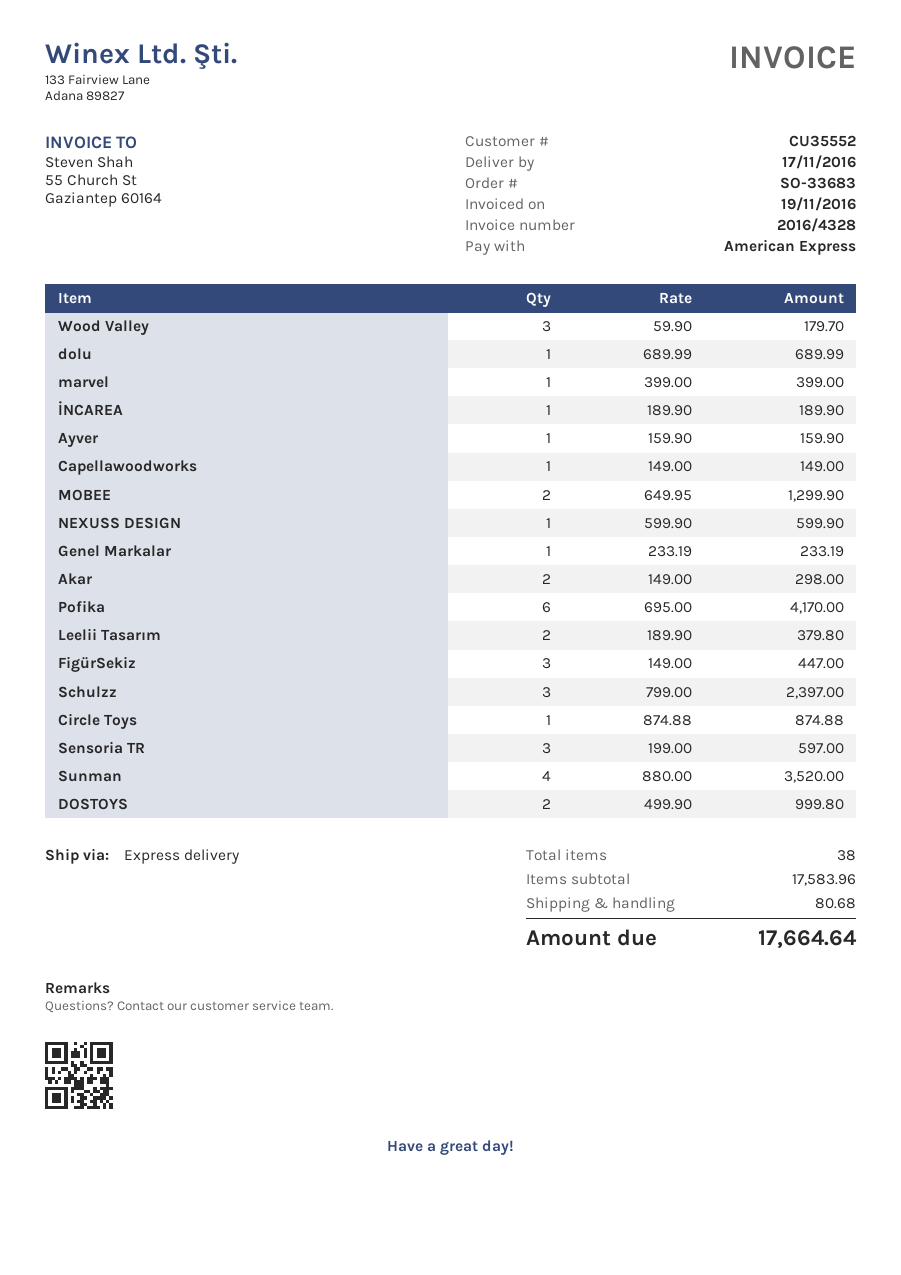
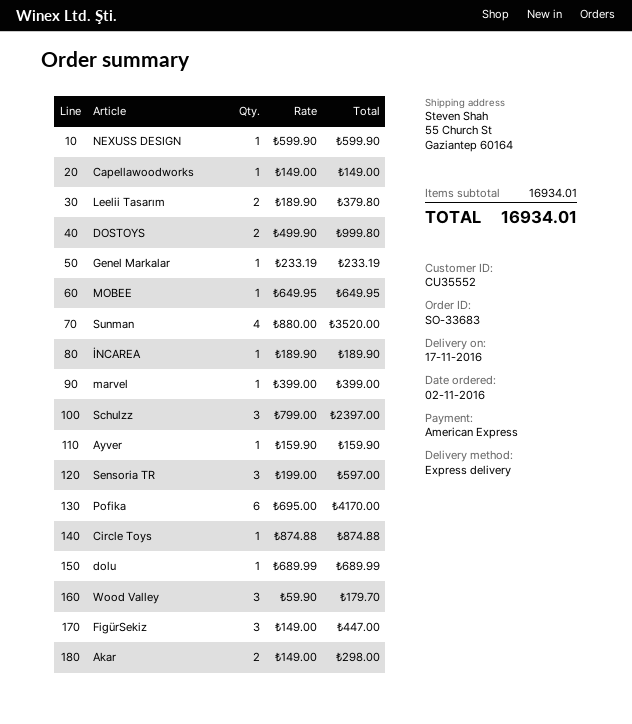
MOBEE: 2 x 649.95 = 1299.90 -> 1 x 649.95 = 649.95
subtotal: 17583.96 -> 16934.01
shipping: 80.68 -> none
total: 17664.64 -> 16934.01

